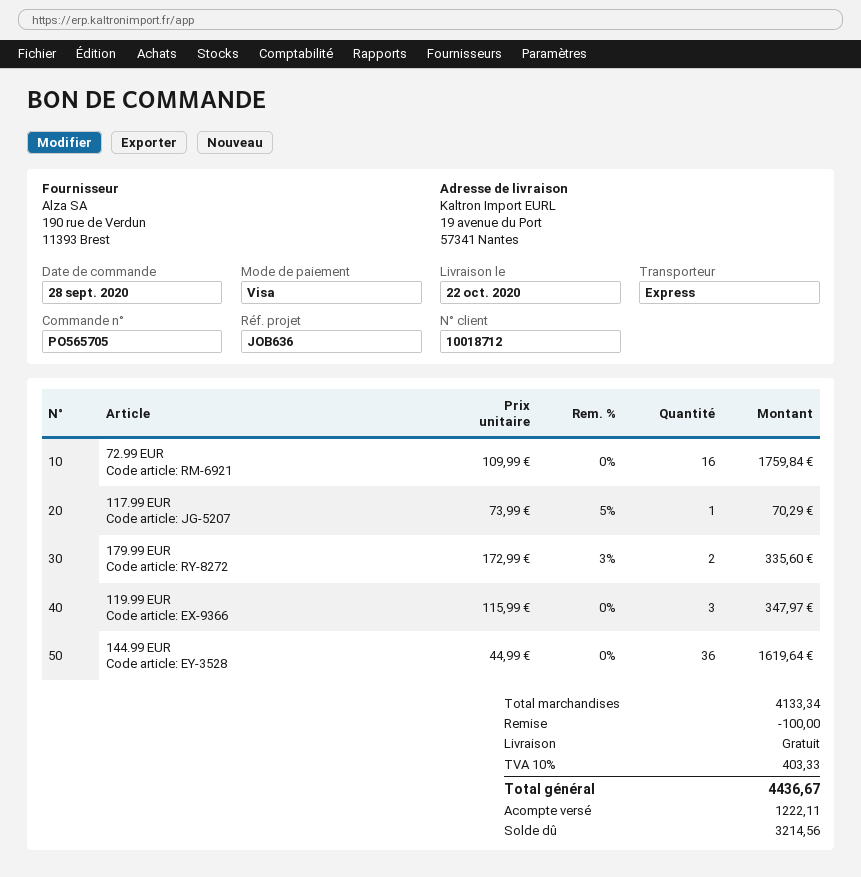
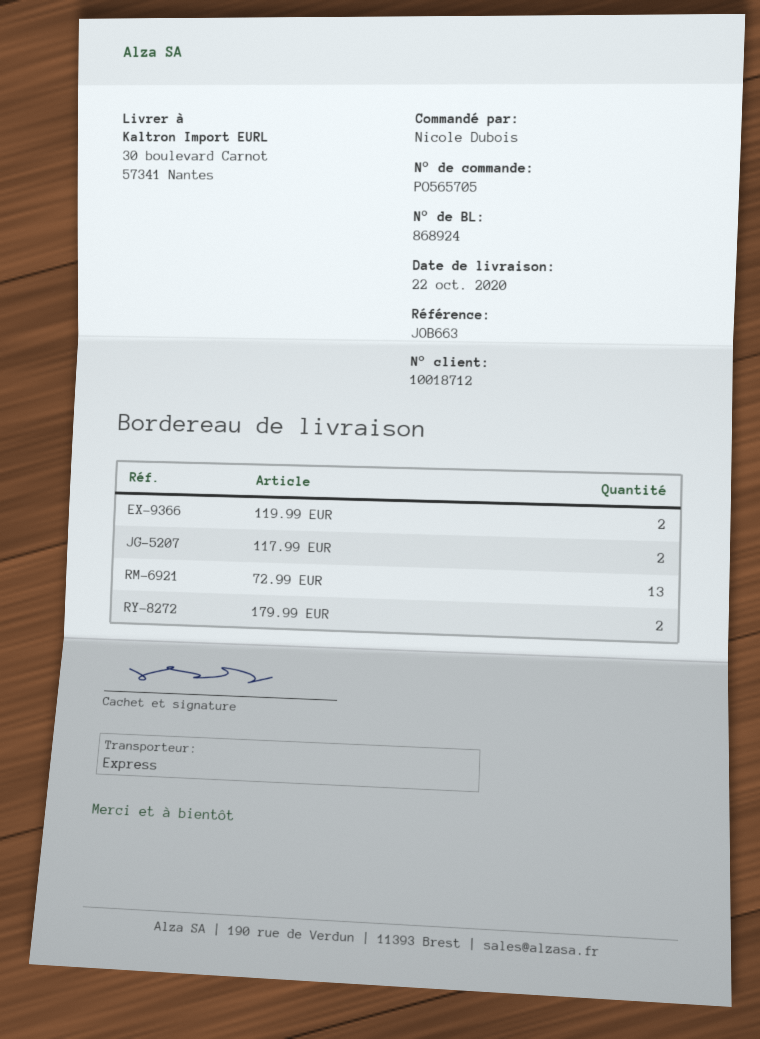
reference: JOB636 -> JOB663
ship to: 19 avenue du Port, 57341 Nantes -> 30 boulevard Carnot, 57341 Nantes
72.99 EUR: 16 -> 13
117.99 EUR: 1 -> 2
119.99 EUR: 3 -> 2
144.99 EUR: 36 -> none

